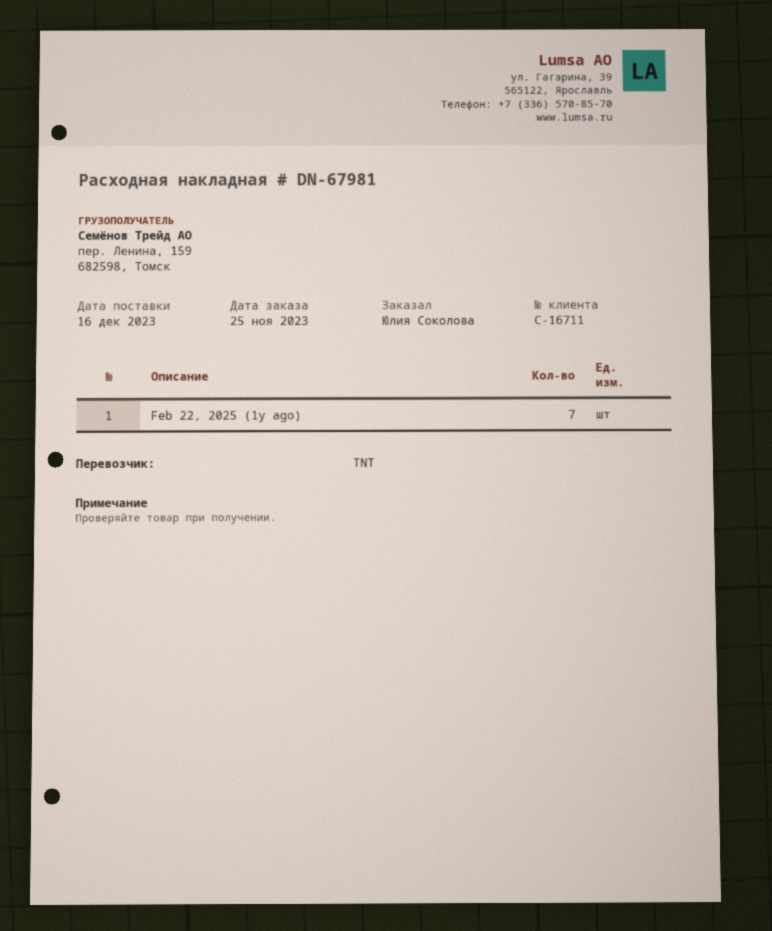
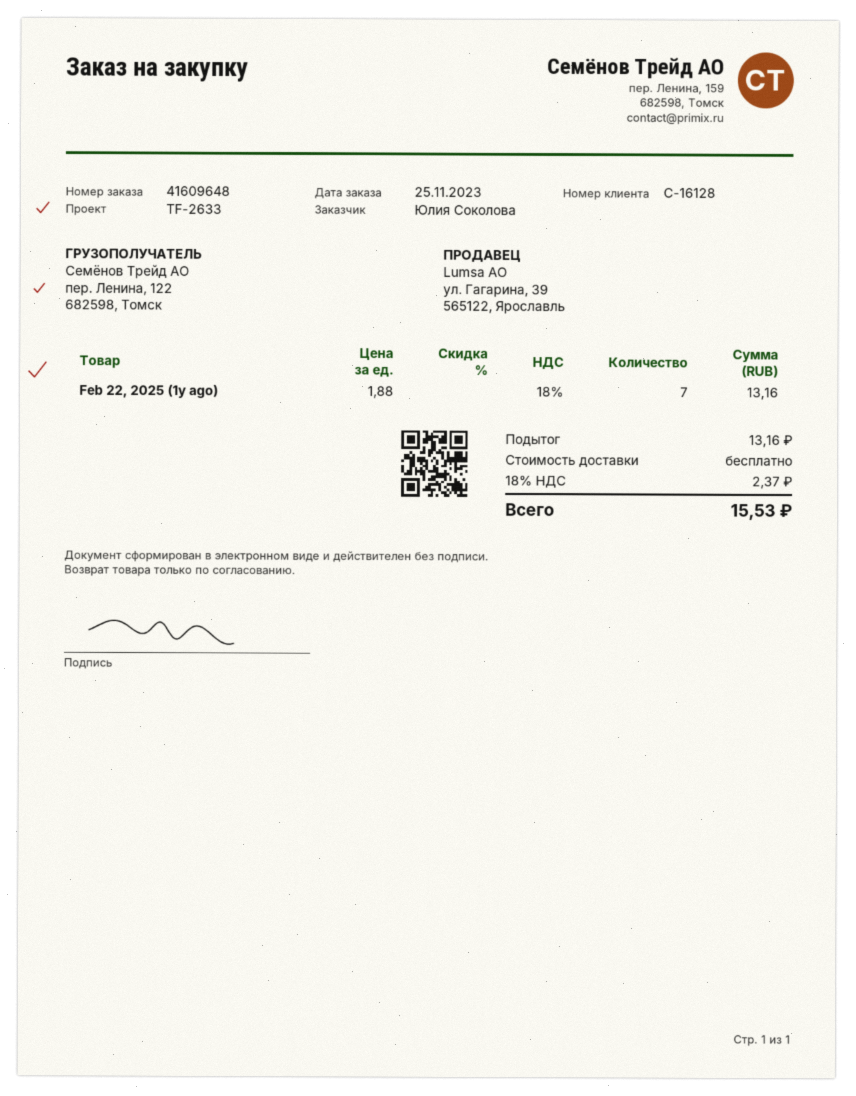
customer number: C-16711 -> C-16128
ship to: пер. Ленина, 159, 682598, Томск -> пер. Ленина, 122, 682598, Томск

